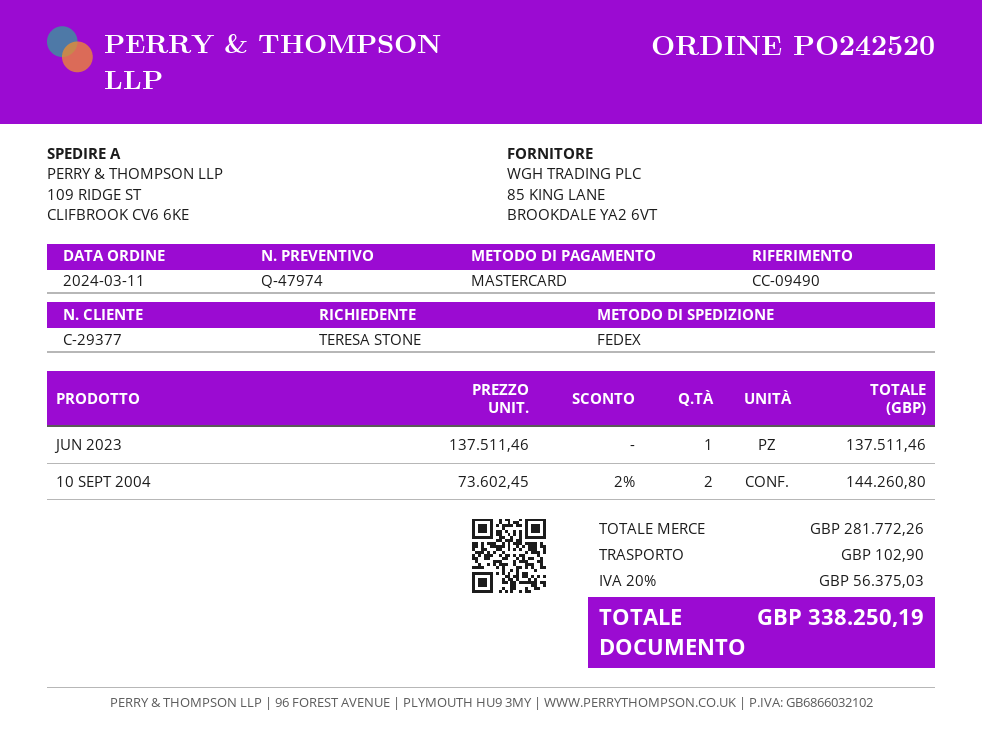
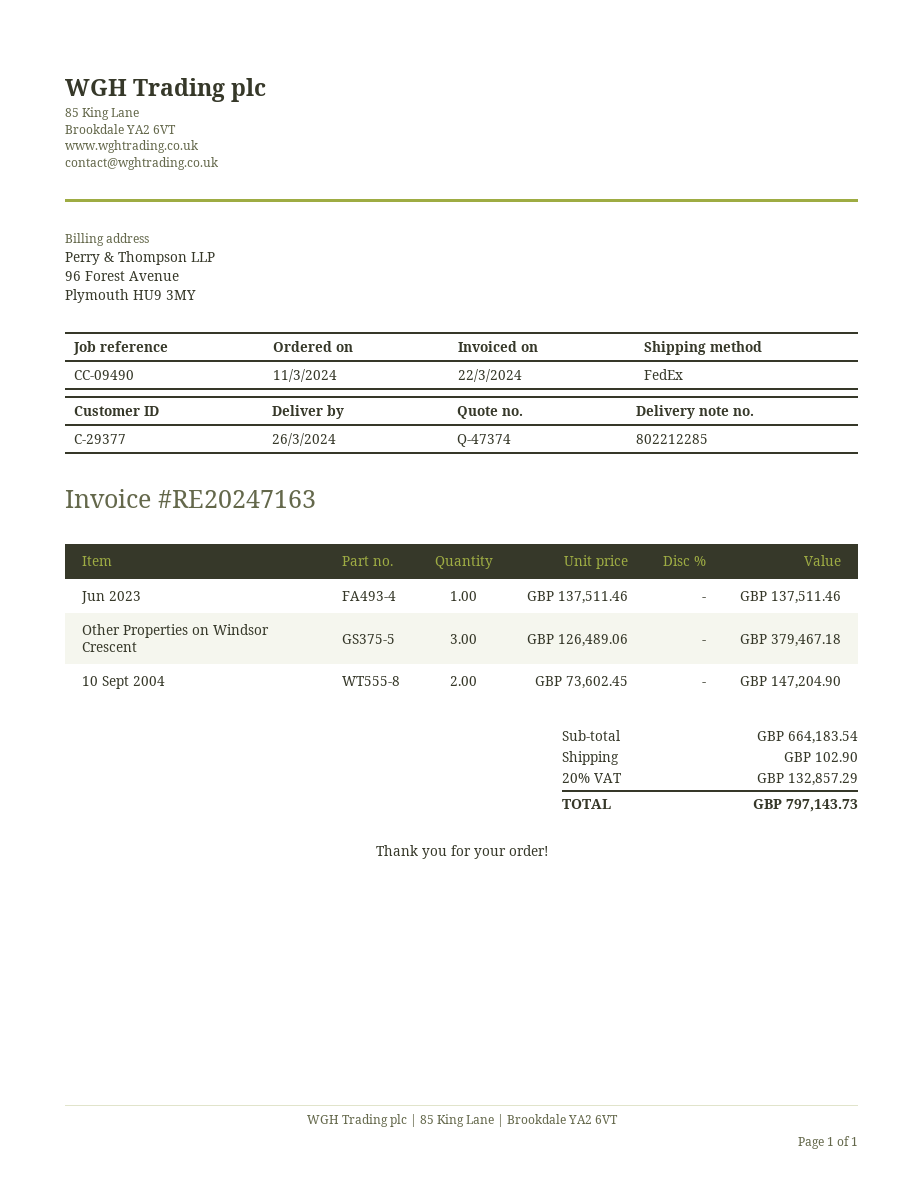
quote number: Q-47974 -> Q-47374
10 SEPT 2004: 2 x 73602.45 - 2% = 144260.80 -> 2 x 73602.45 = 147204.90
Other Properties on Windsor Crescent: none -> 3 x 126489.06 = 379467.18
subtotal: 281772.26 -> 664183.54
tax: 20% = 56375.03 -> 20% = 132857.29
total: 338250.19 -> 797143.73

